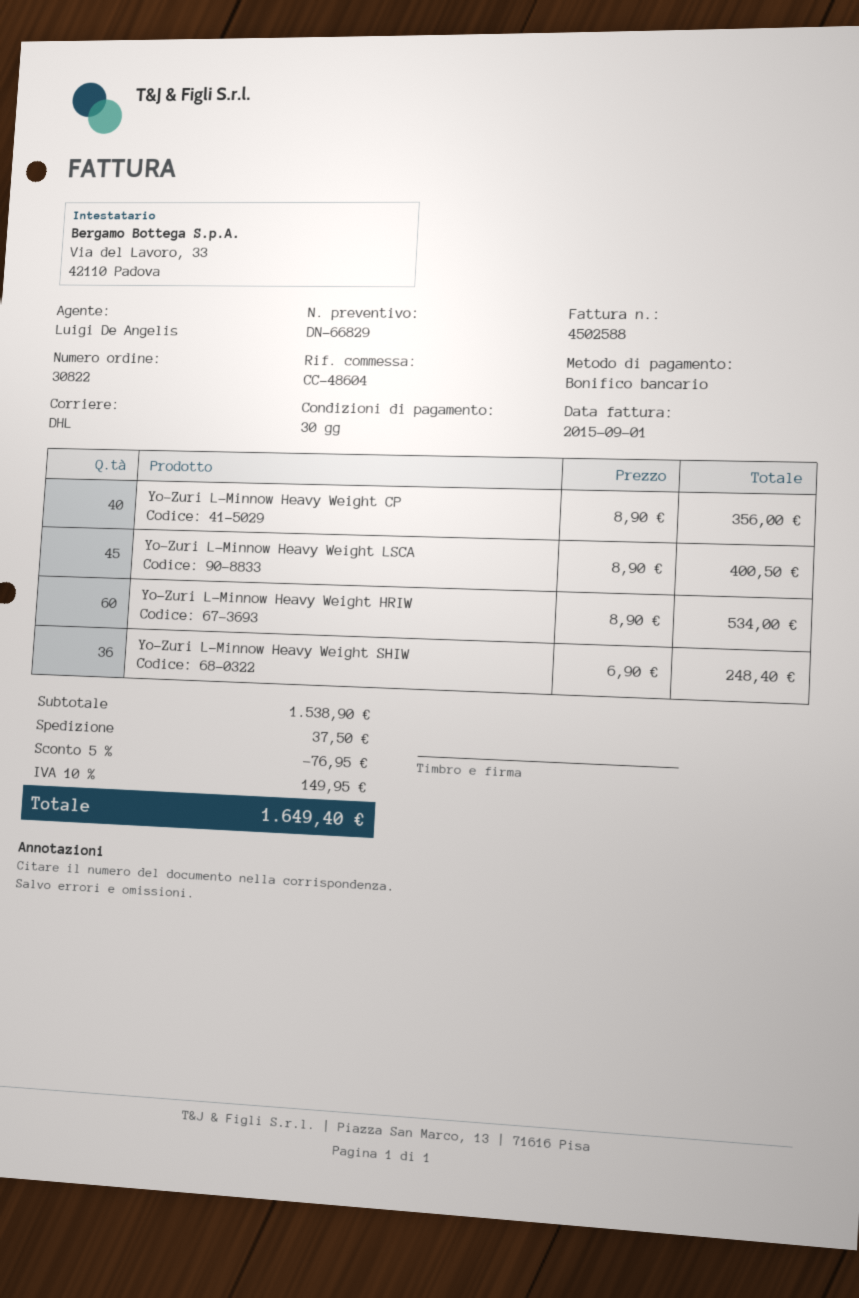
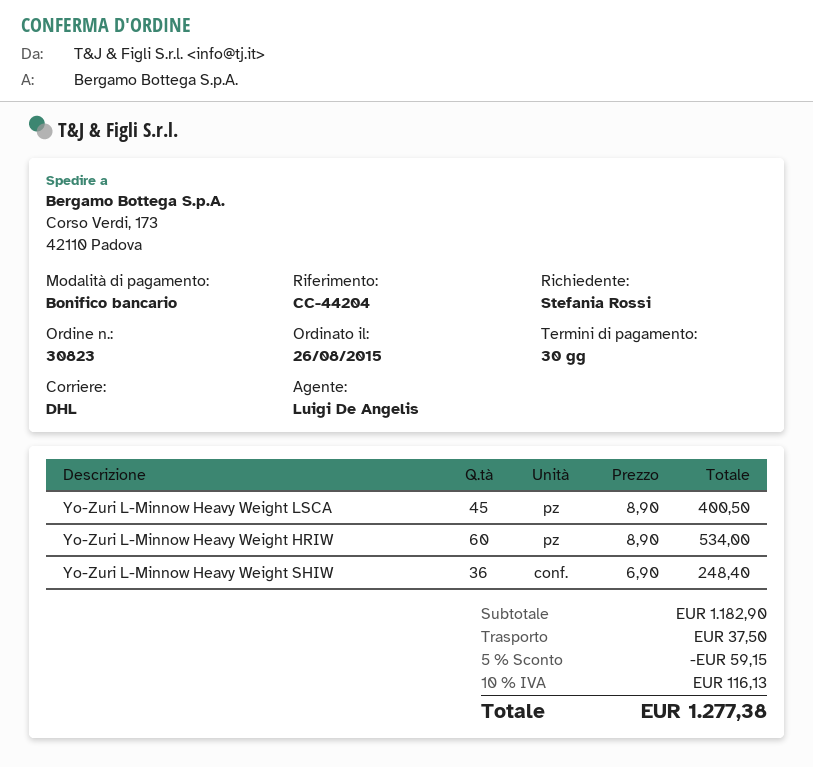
order number: 30822 -> 30823
reference: CC-48604 -> CC-44204
Yo-Zuri L-Minnow Heavy Weight CP: 40 x 8.90 = 356.00 -> none
subtotal: 1538.90 -> 1182.90
discount: 5% = 76.95 -> 5% = 59.15
tax: 10% = 149.95 -> 10% = 116.13
total: 1649.40 -> 1277.38

